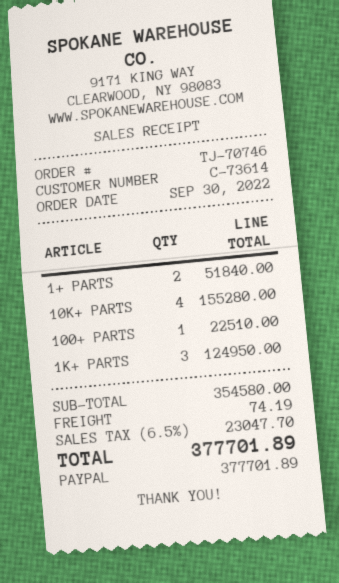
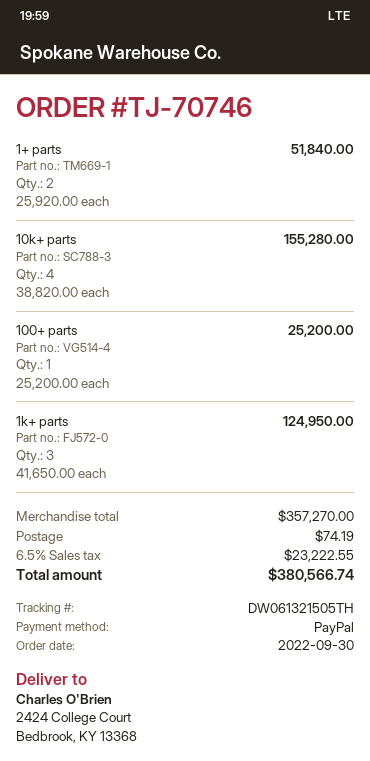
100+ PARTS: 1 for 22510.00 -> 1 for 25200.00
subtotal: 354580.00 -> 357270.00
tax: 6.5% = 23047.70 -> 6.5% = 23222.55
total: 377701.89 -> 380566.74

